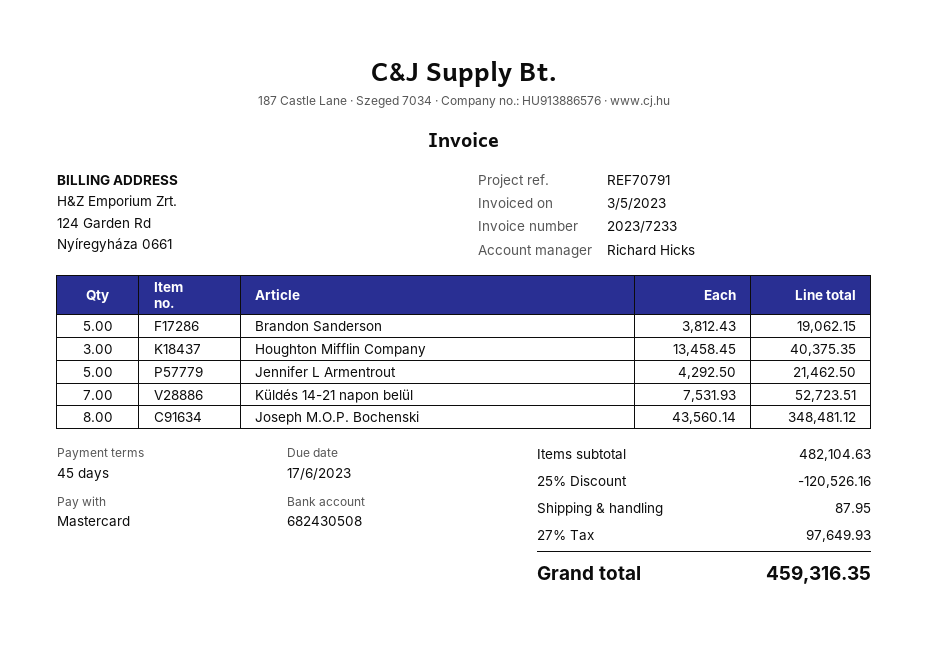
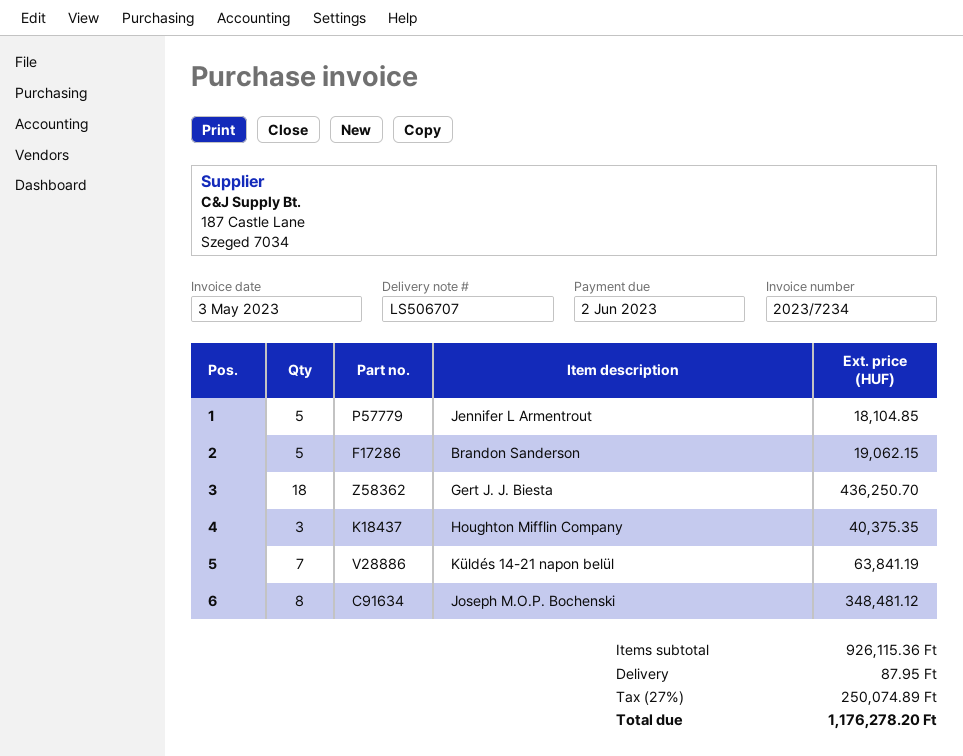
invoice number: 2023/7233 -> 2023/7234
due date: 2023-06-17 -> 2023-06-02
Jennifer L Armentrout: 5 for 21462.50 -> 5 for 18104.85
Küldés 14-21 napon belül: 7 for 52723.51 -> 7 for 63841.19
Gert J. J. Biesta: none -> 18 for 436250.70
subtotal: 482104.63 -> 926115.36
discount: 25% = 120526.16 -> none
tax: 27% = 97649.93 -> 27% = 250074.89
total: 459316.35 -> 1176278.20

